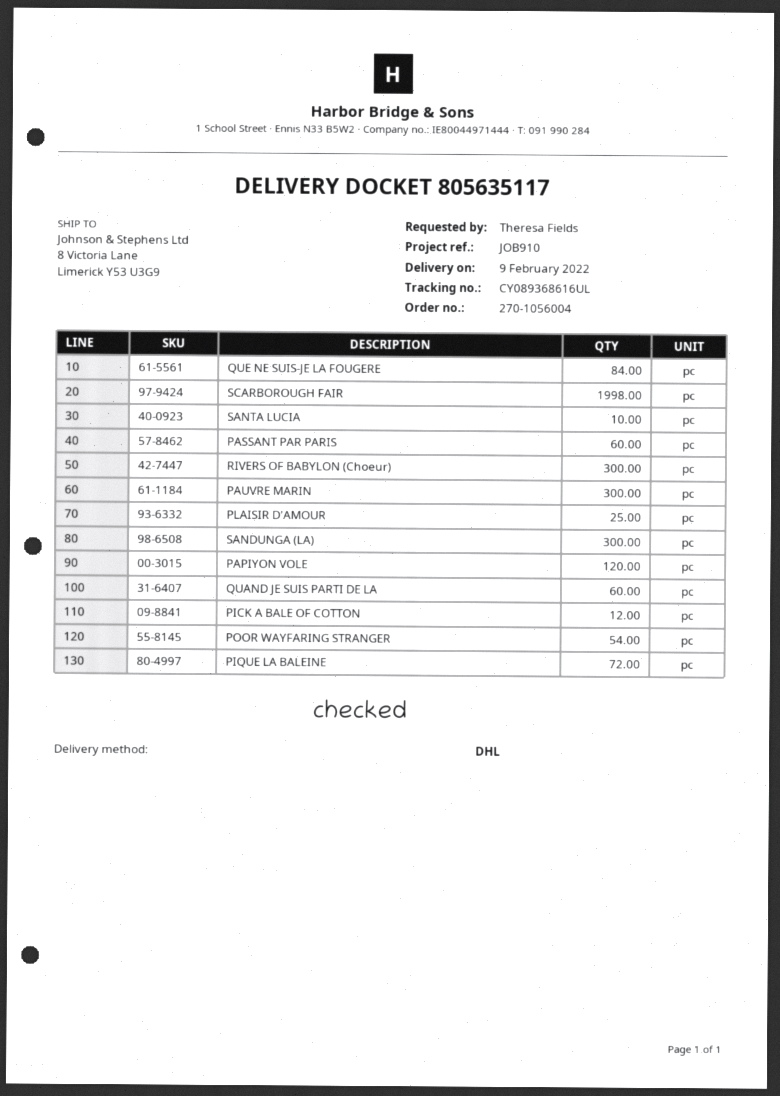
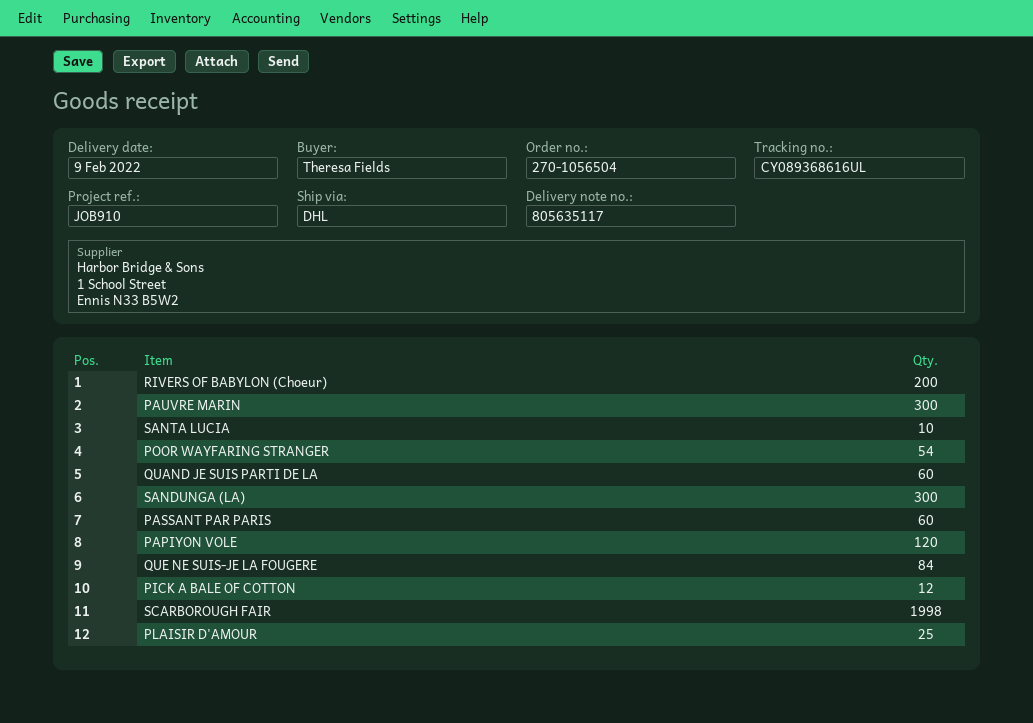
order number: 270-1056004 -> 270-1056504
RIVERS OF BABYLON (Choeur): 300 -> 200
PIQUE LA BALEINE: 72 -> none

